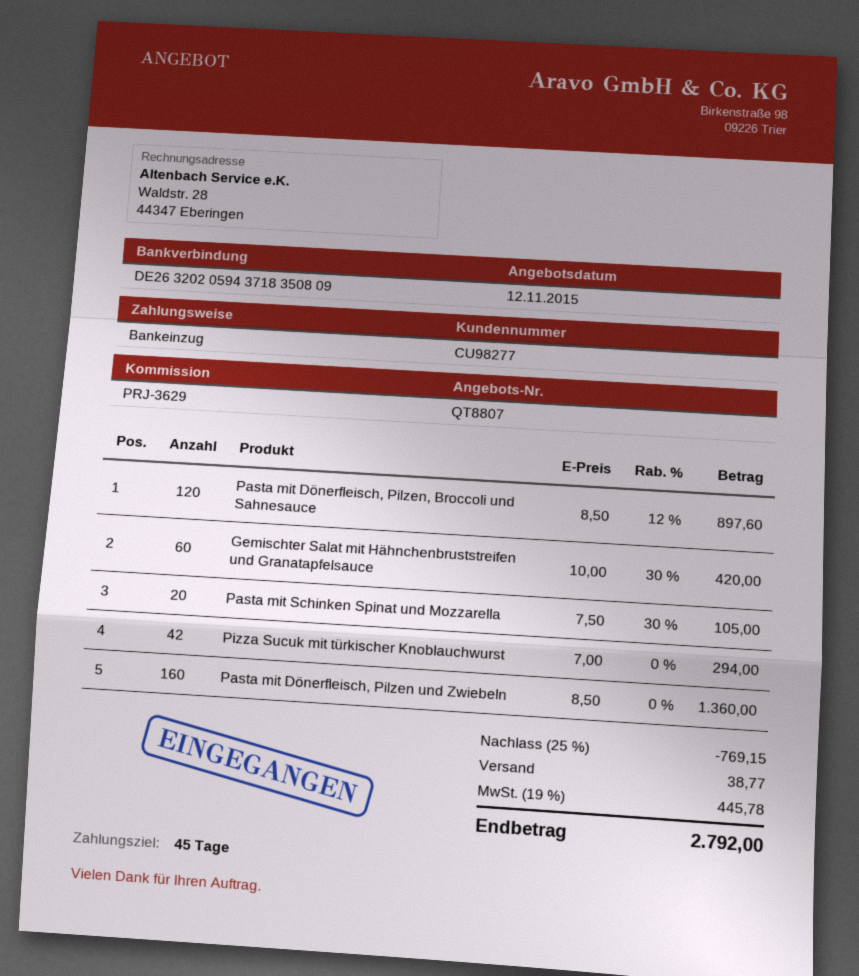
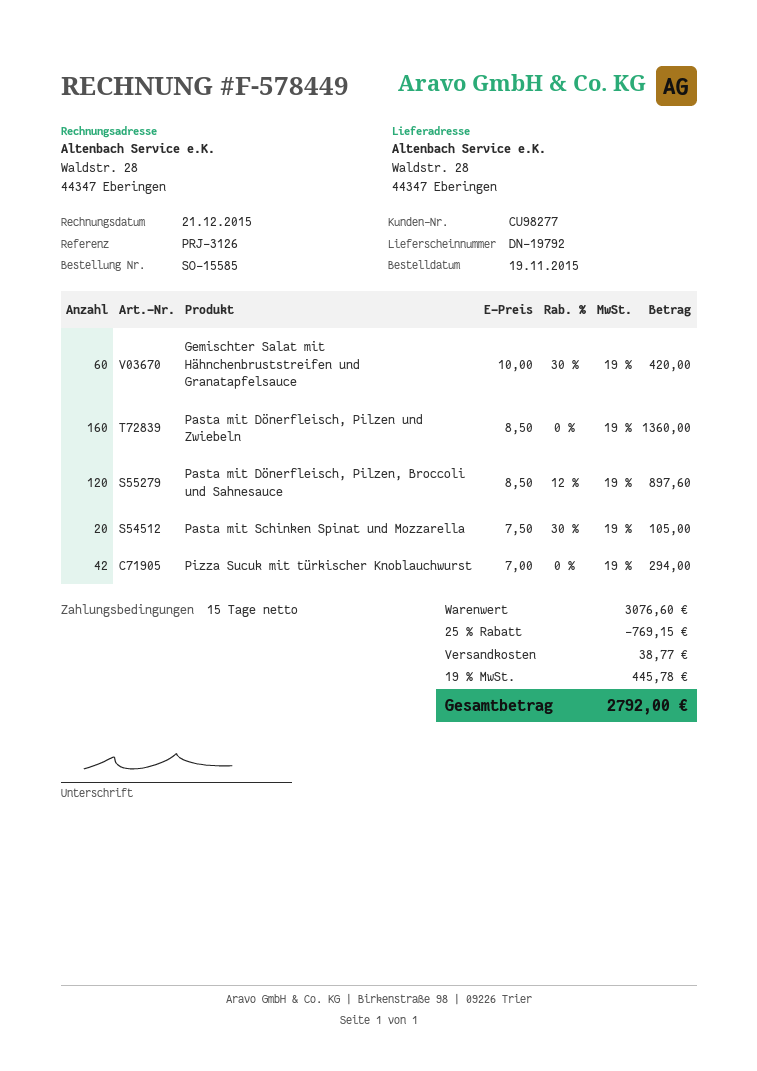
payment terms: 45 days -> 15 days
reference: PRJ-3629 -> PRJ-3126

